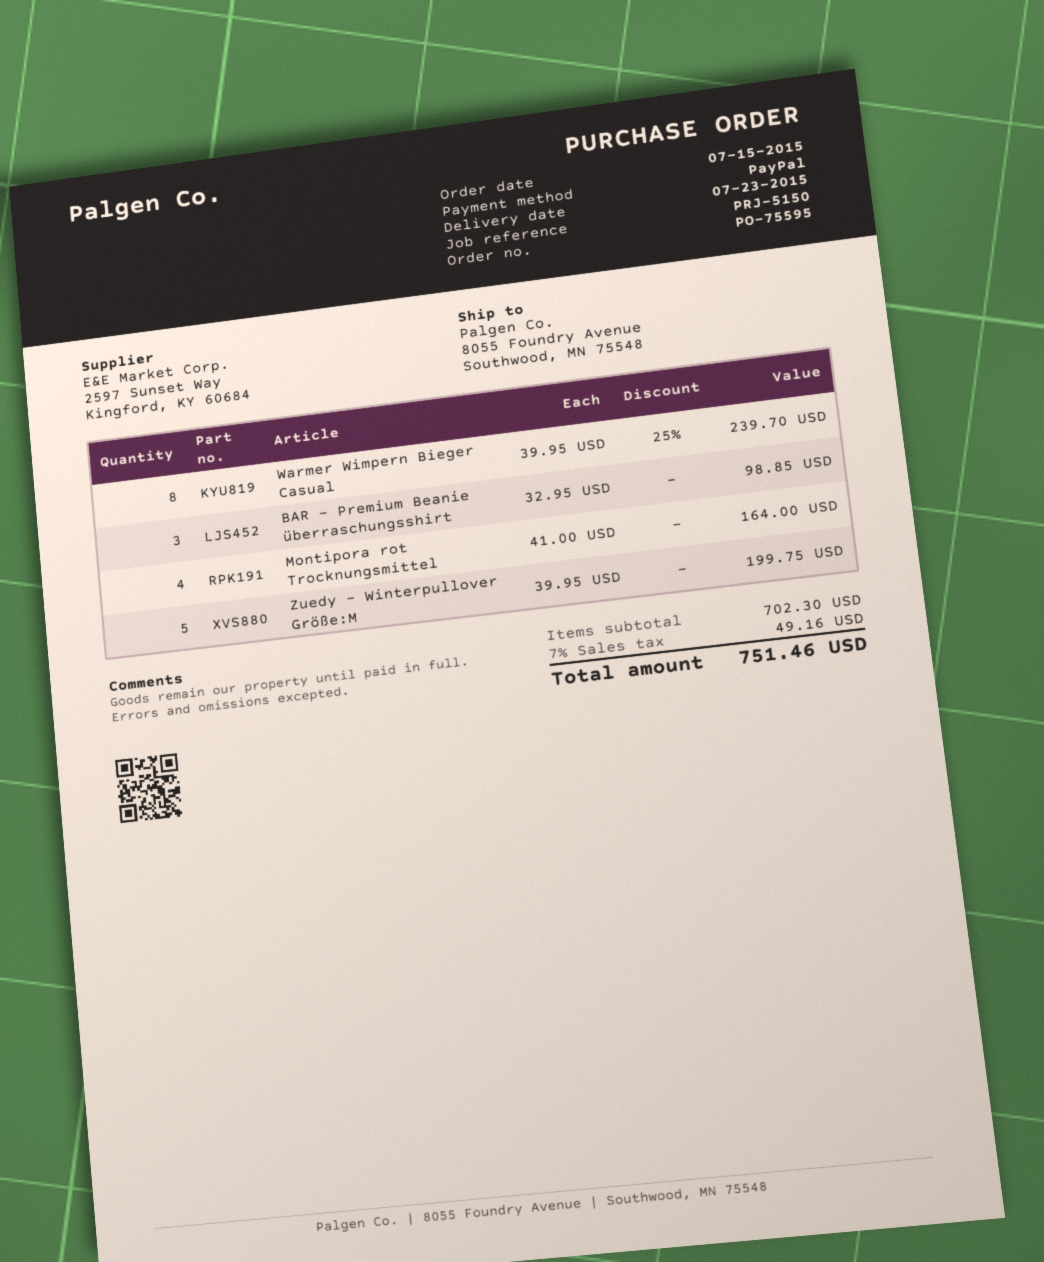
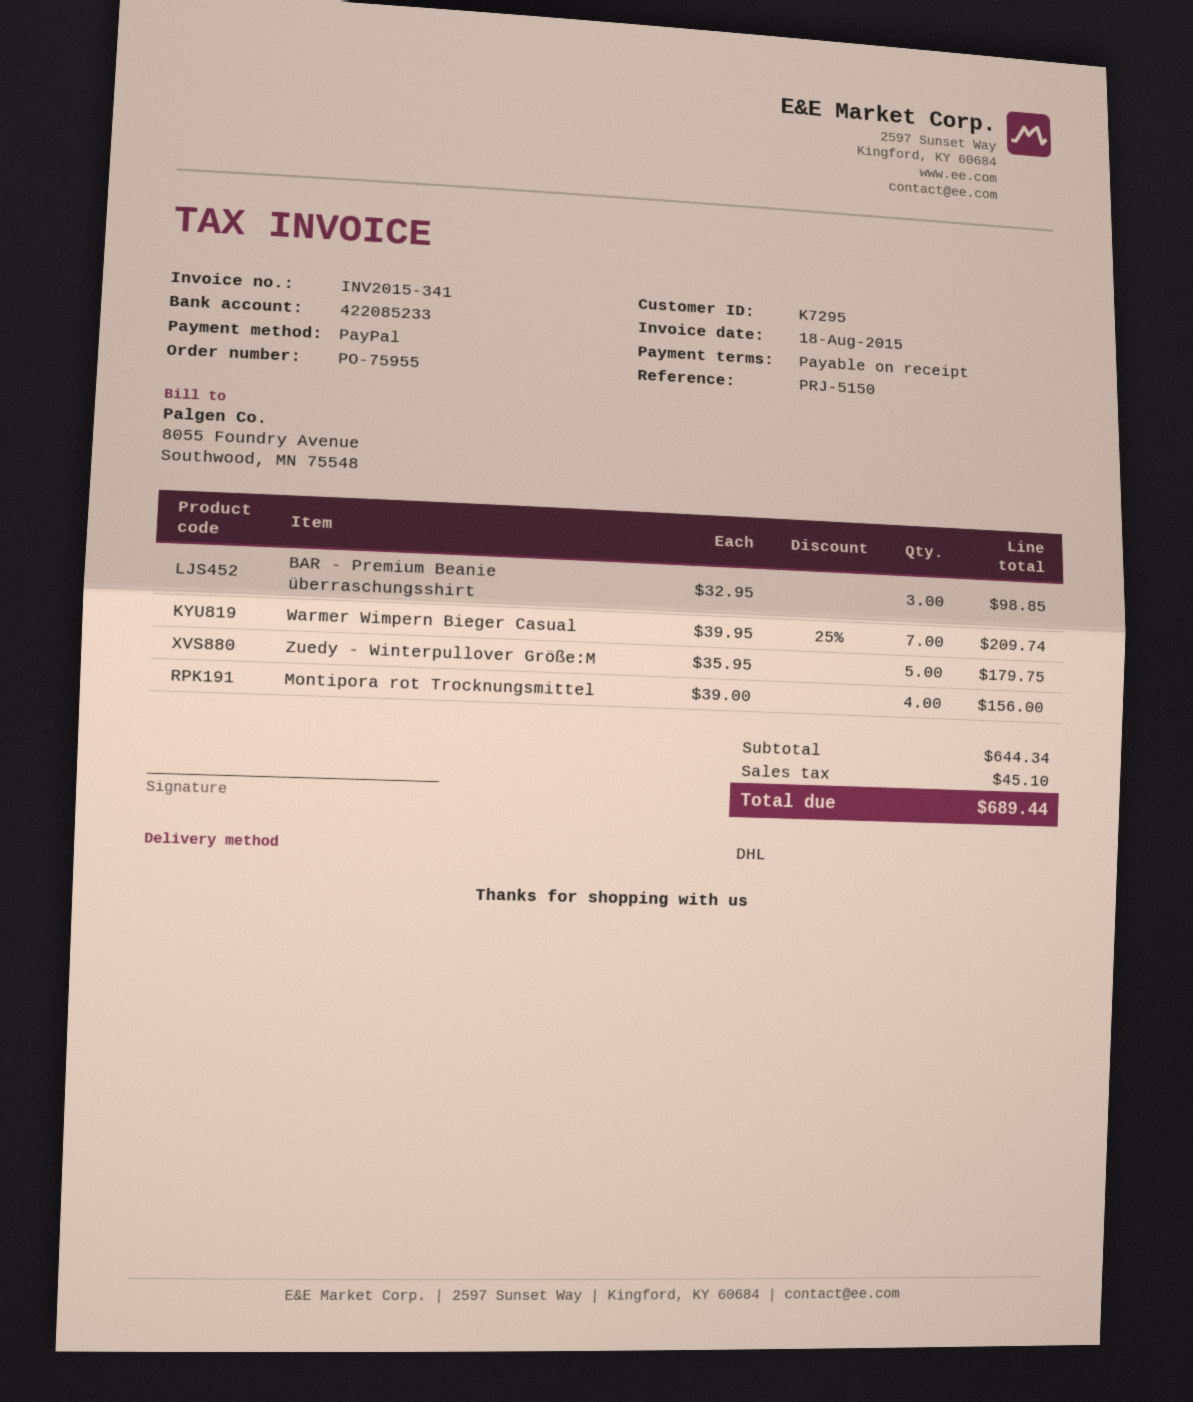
order number: PO-75595 -> PO-75955
Warmer Wimpern Bieger Casual: 8 x 39.95 - 25% = 239.70 -> 7 x 39.95 - 25% = 209.74
Montipora rot Trocknungsmittel: 4 x 41.00 = 164.00 -> 4 x 39.00 = 156.00
Zuedy - Winterpullover Größe:M: 5 x 39.95 = 199.75 -> 5 x 35.95 = 179.75
subtotal: 702.30 -> 644.34
tax: 49.16 -> 45.10
total: 751.46 -> 689.44

